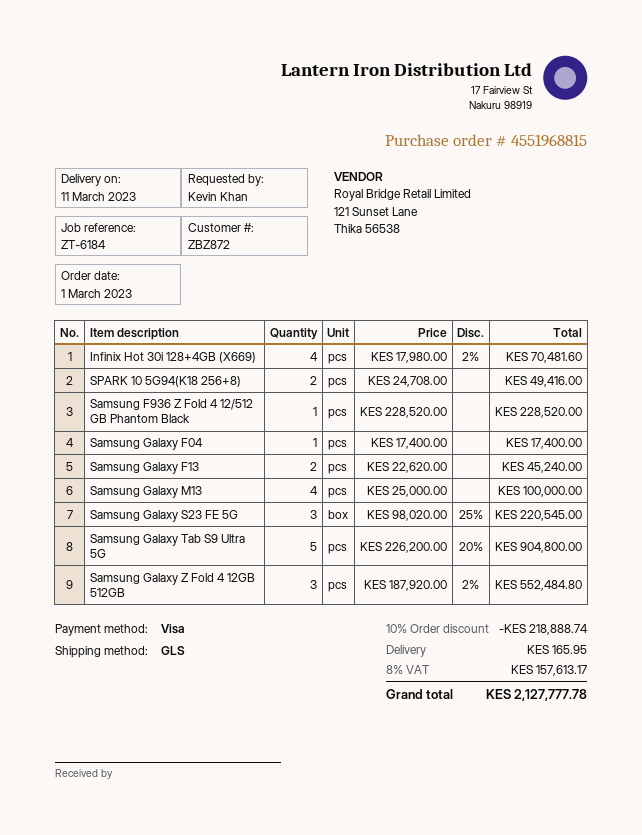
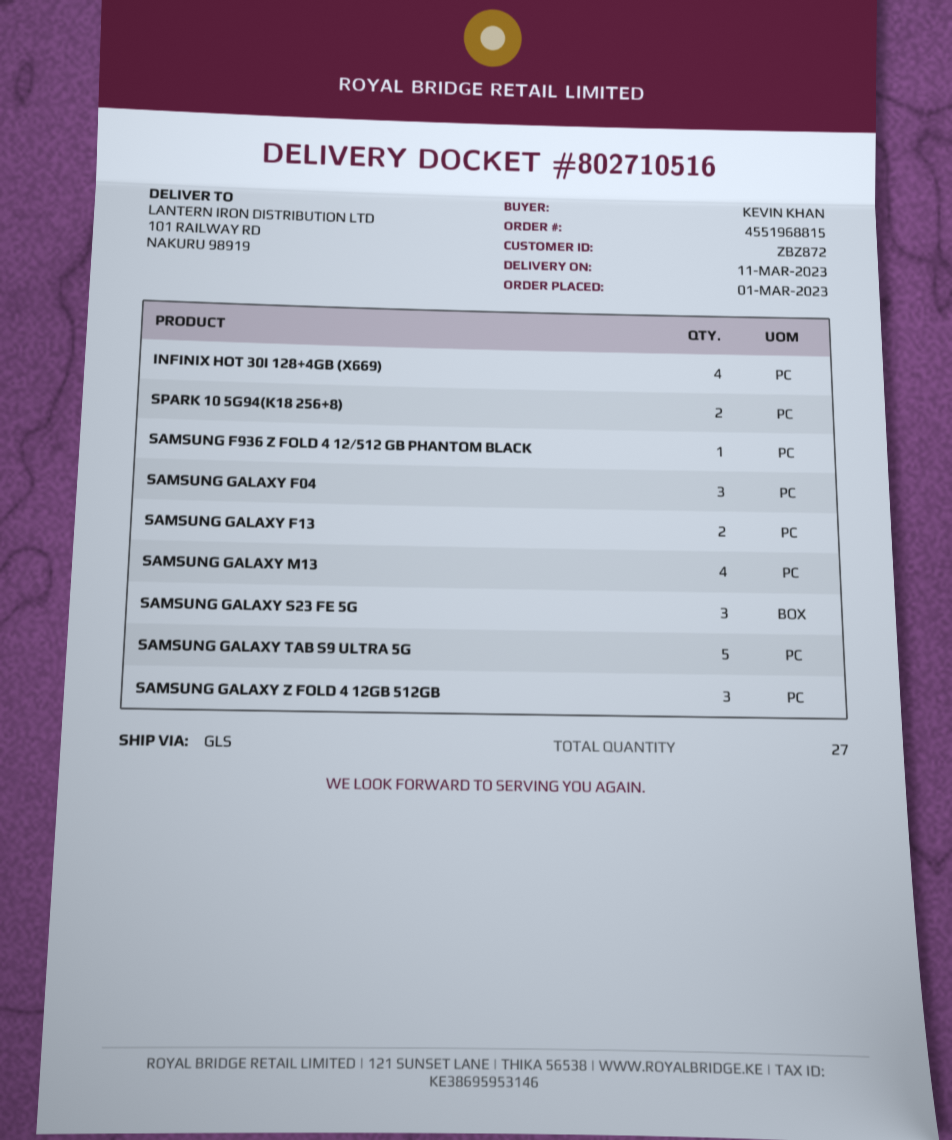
Samsung Galaxy F04: 1 -> 3

